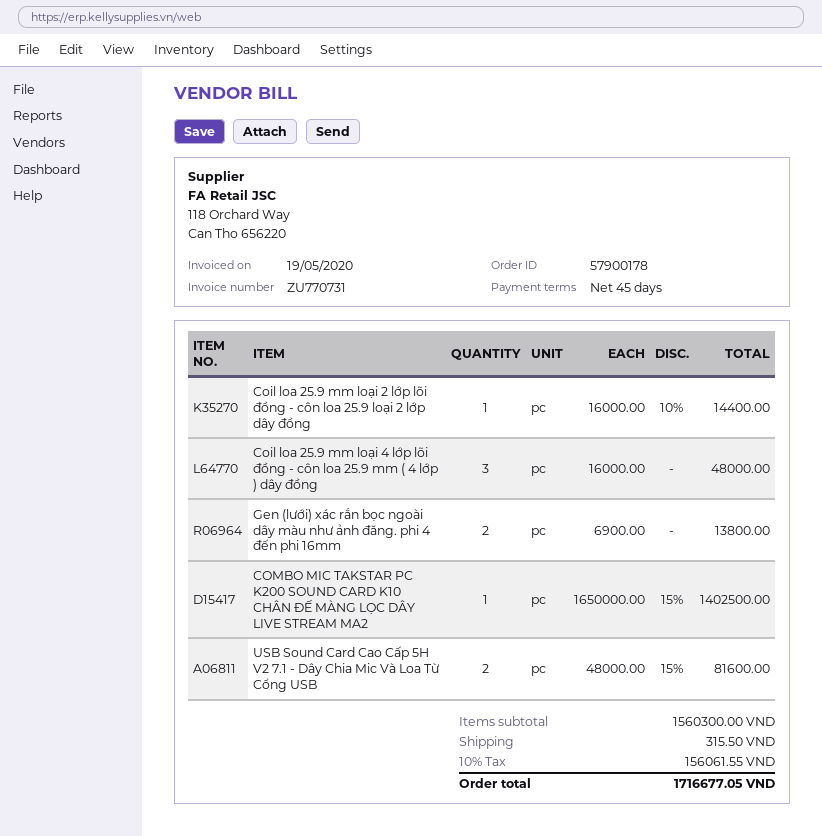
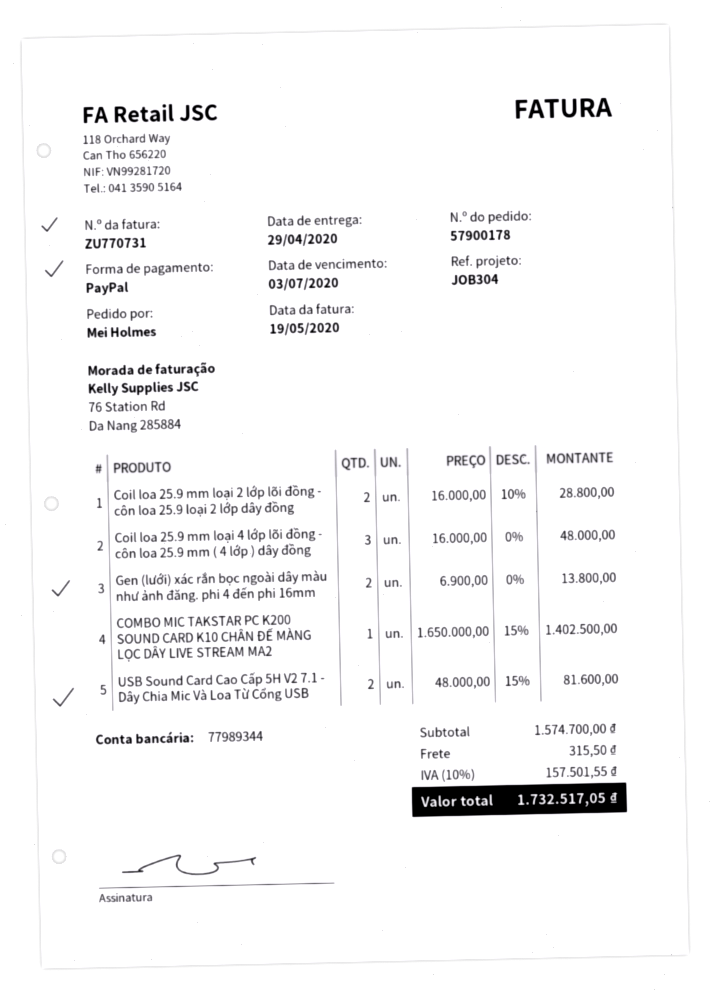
Coil loa 25.9 mm loại 2 lớp lõi đồng - côn loa 25.9 loại 2 lớp dây đồng: 1 x 16000.00 - 10% = 14400.00 -> 2 x 16000.00 - 10% = 28800.00
subtotal: 1560300.00 -> 1574700.00
tax: 10% = 156061.55 -> 10% = 157501.55
total: 1716677.05 -> 1732517.05

